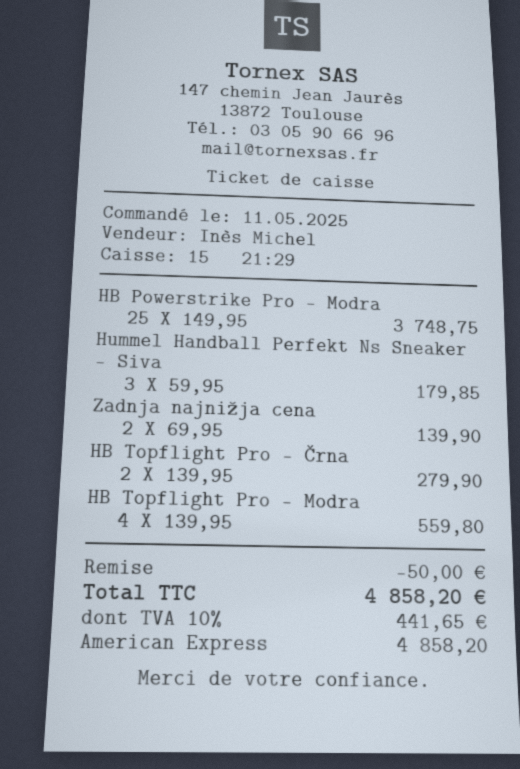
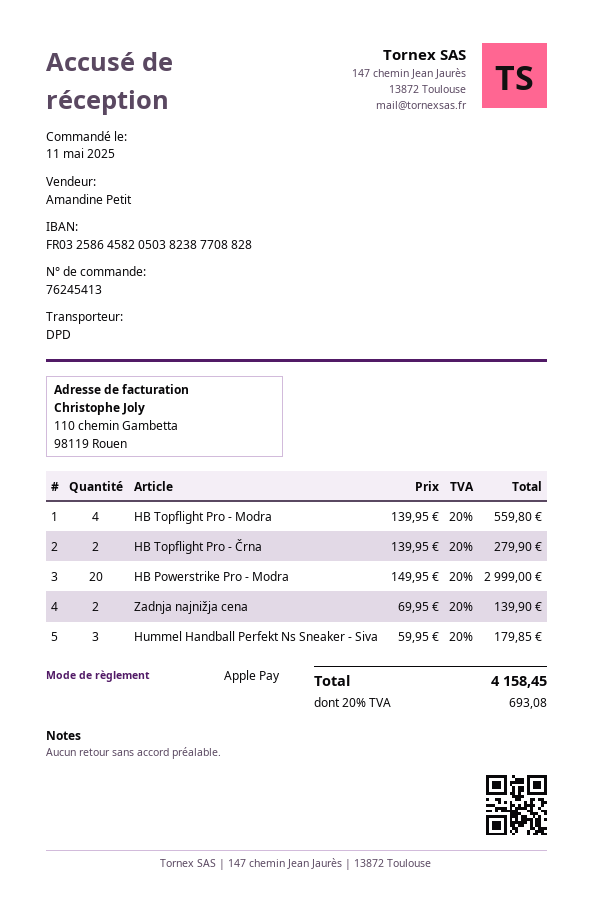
sales rep: Inès Michel -> Amandine Petit
payment method: American Express -> Apple Pay
HB Powerstrike Pro - Modra: 25 x 149.95 = 3748.75 -> 20 x 149.95 = 2999.00
discount: 50.00 -> none
tax: 10% = 441.65 -> 20% = 693.08
total: 4858.20 -> 4158.45

